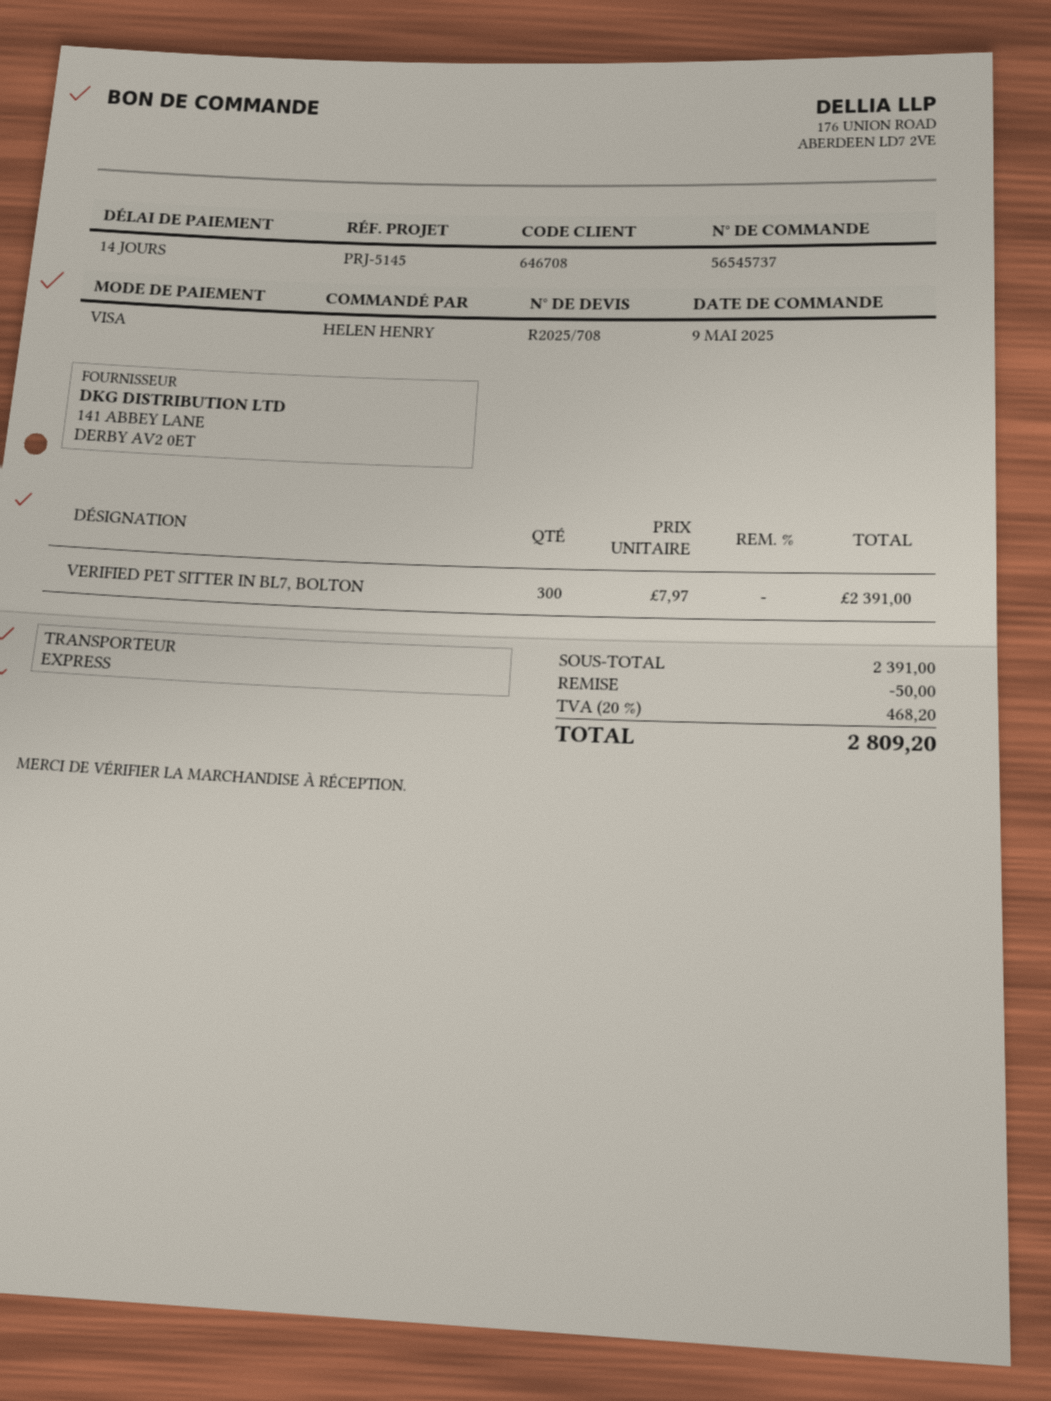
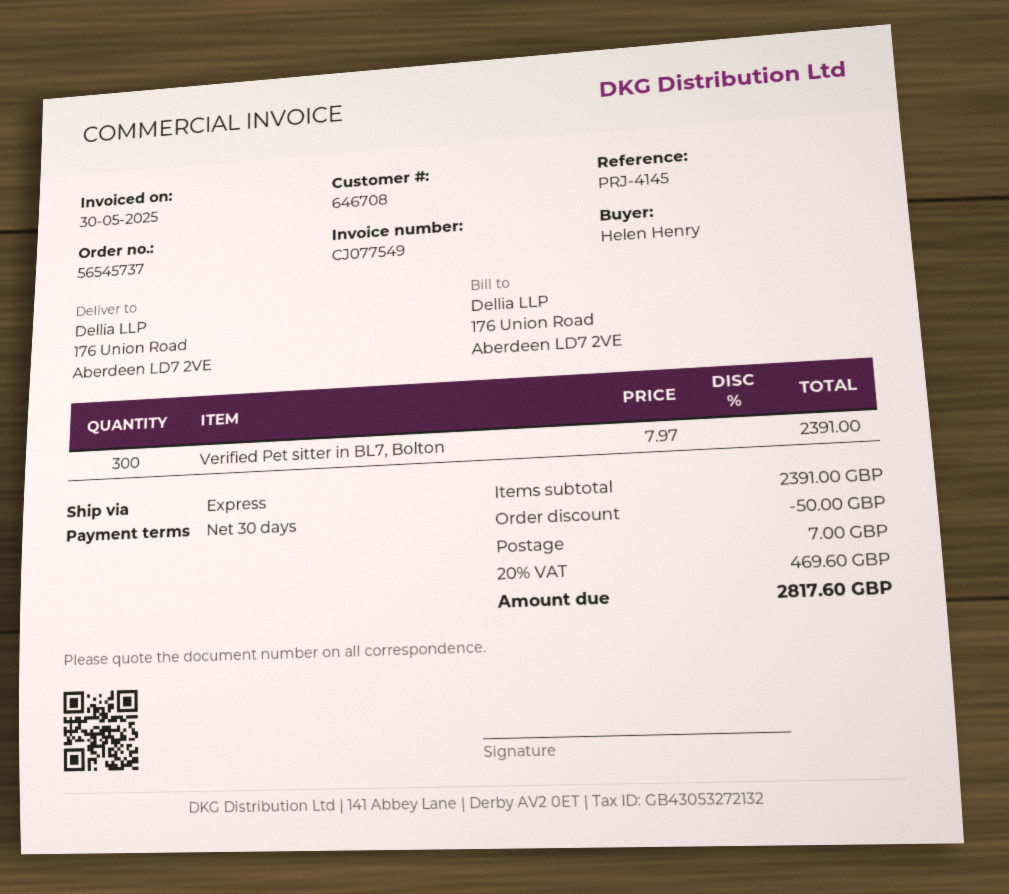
payment terms: 14 days -> 30 days
reference: PRJ-5145 -> PRJ-4145
shipping: none -> 7.00
tax: 20% = 468.20 -> 20% = 469.60
total: 2809.20 -> 2817.60

